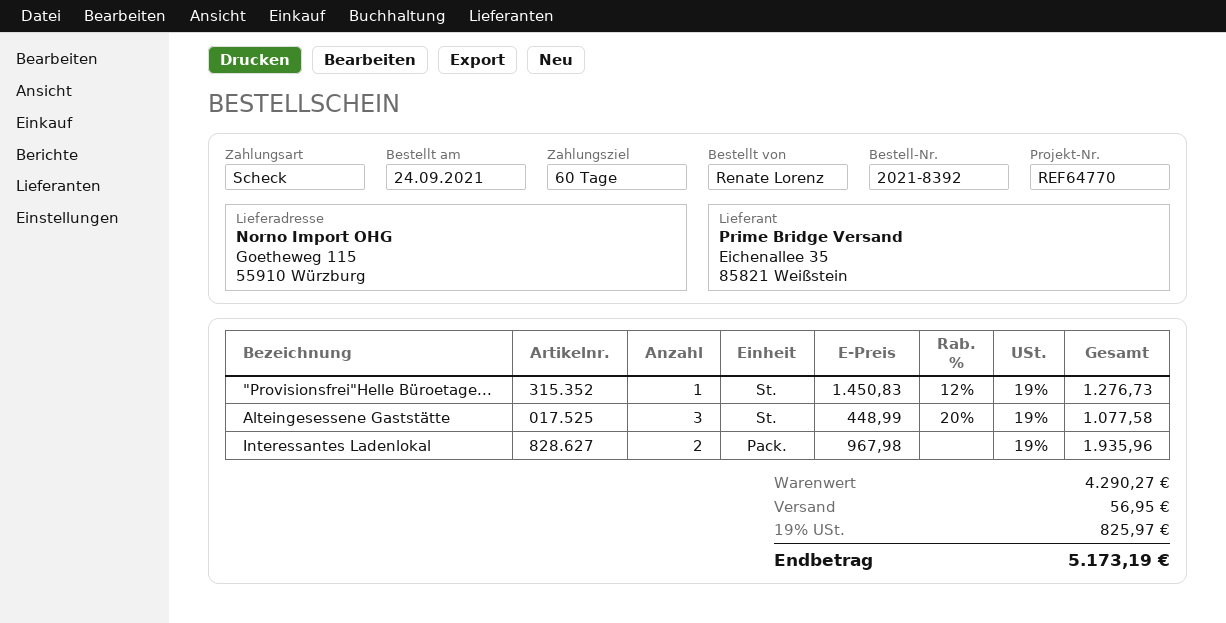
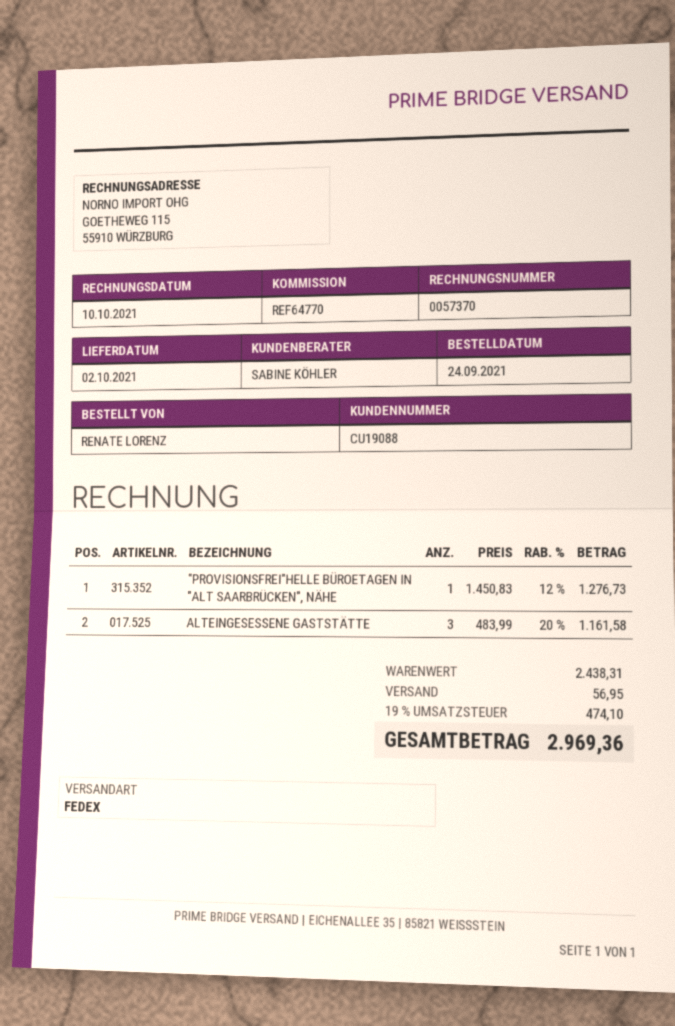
Alteingesessene Gaststätte: 3 x 448.99 - 20% = 1077.58 -> 3 x 483.99 - 20% = 1161.58
Interessantes Ladenlokal: 2 x 967.98 = 1935.96 -> none
subtotal: 4290.27 -> 2438.31
tax: 19% = 825.97 -> 19% = 474.10
total: 5173.19 -> 2969.36

